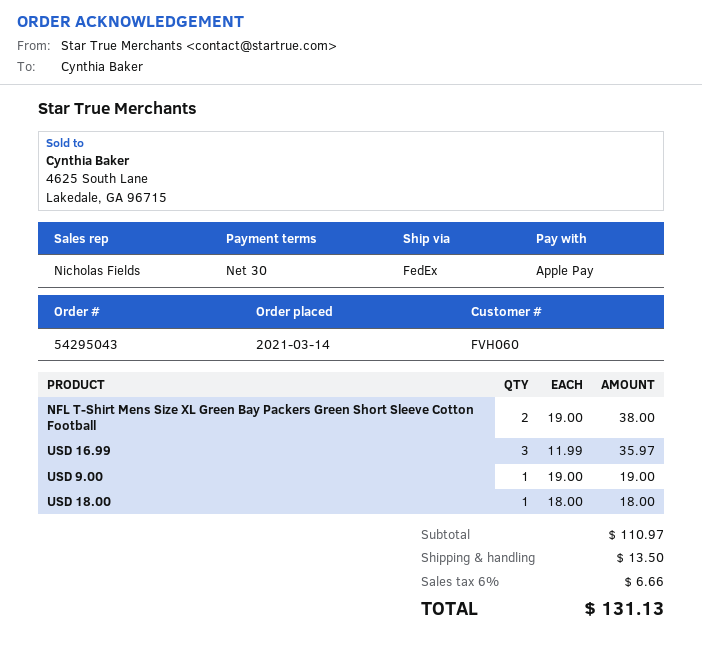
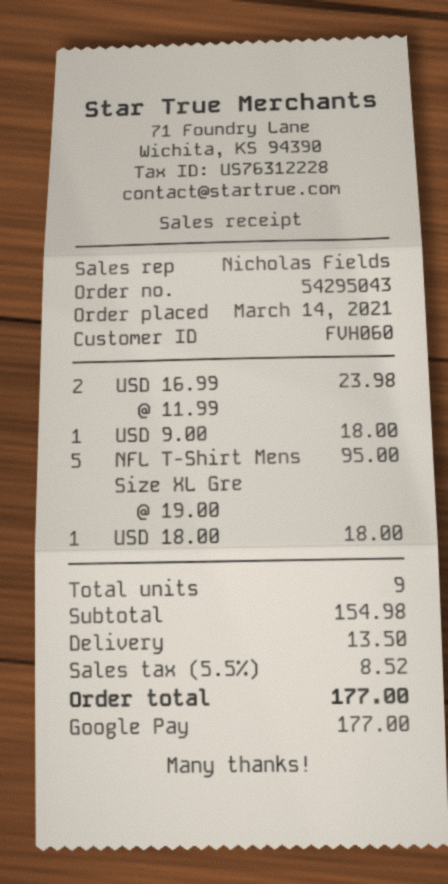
payment method: Apple Pay -> Google Pay
NFL T-Shirt Mens Size XL Green Bay Packers Green Short Sleeve Cotton Football: 2 x 19.00 = 38.00 -> 5 x 19.00 = 95.00
USD 16.99: 3 x 11.99 = 35.97 -> 2 x 11.99 = 23.98
USD 9.00: 1 x 19.00 = 19.00 -> 1 x 18.00 = 18.00
subtotal: 110.97 -> 154.98
tax: 6% = 6.66 -> 5.5% = 8.52
total: 131.13 -> 177.00

